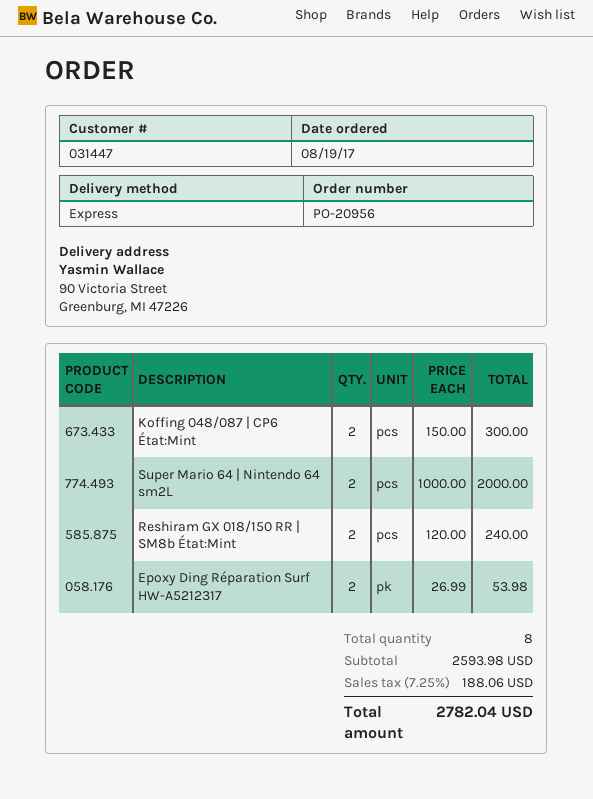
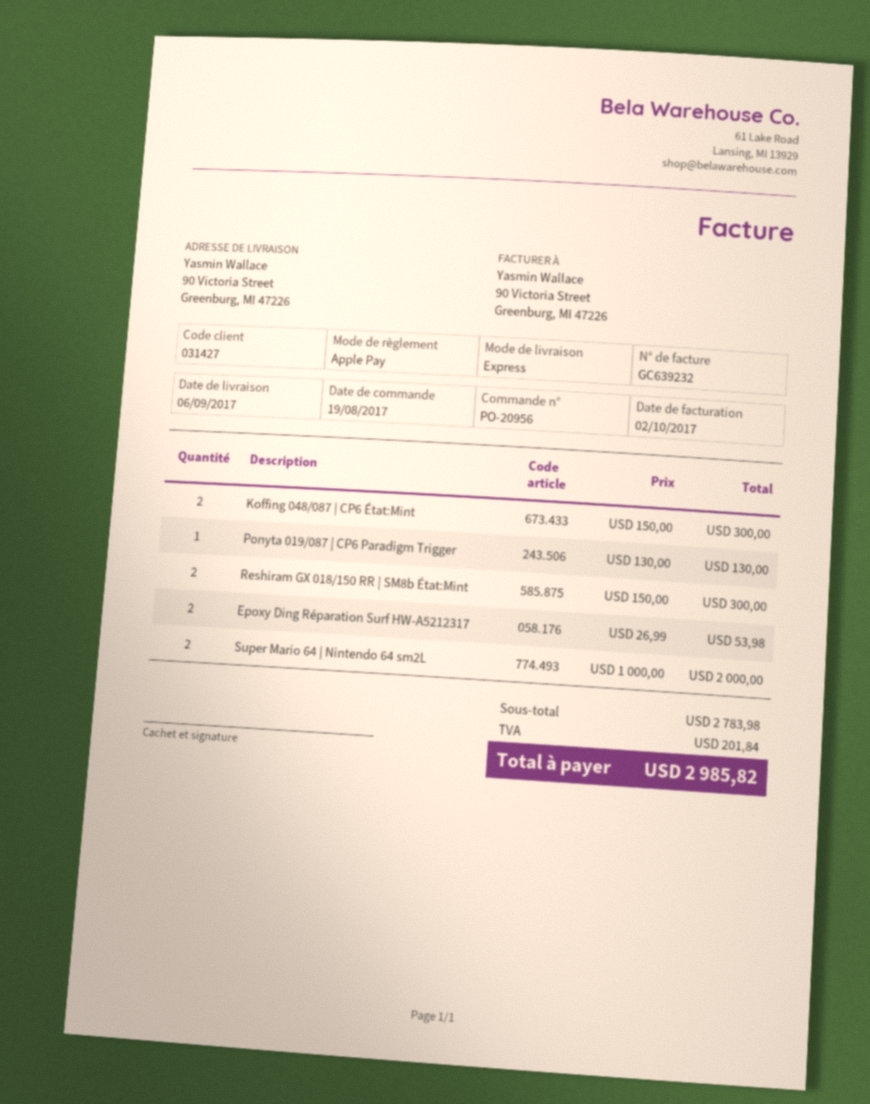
customer number: 031447 -> 031427
Reshiram GX 018/150 RR | SM8b État:Mint: 2 x 120.00 = 240.00 -> 2 x 150.00 = 300.00
Ponyta 019/087 | CP6 Paradigm Trigger: none -> 1 x 130.00 = 130.00
subtotal: 2593.98 -> 2783.98
tax: 188.06 -> 201.84
total: 2782.04 -> 2985.82

